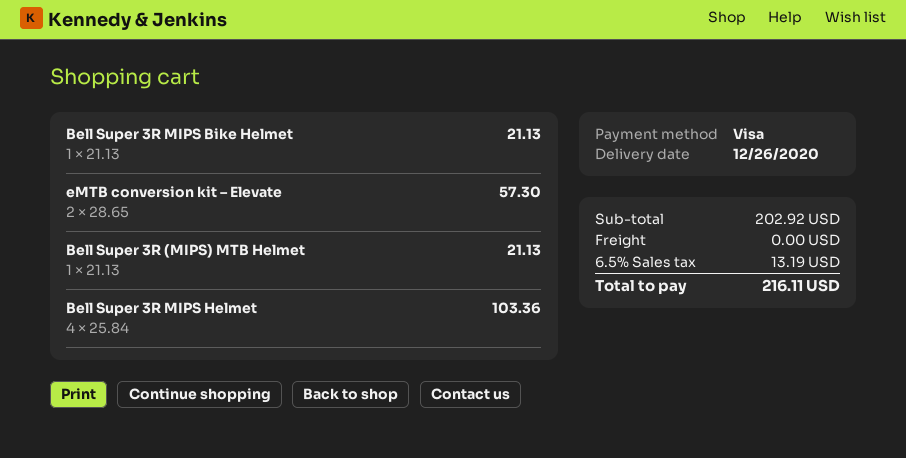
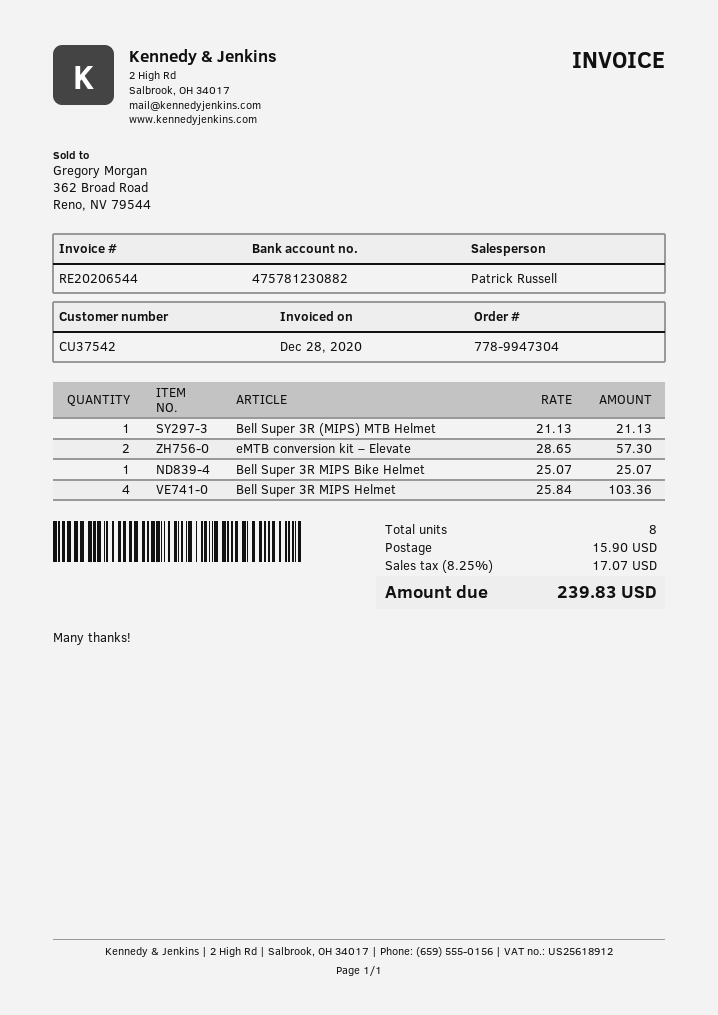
Bell Super 3R MIPS Bike Helmet: 1 x 21.13 = 21.13 -> 1 x 25.07 = 25.07
shipping: 0.00 -> 15.90
tax: 6.5% = 13.19 -> 8.25% = 17.07
total: 216.11 -> 239.83

